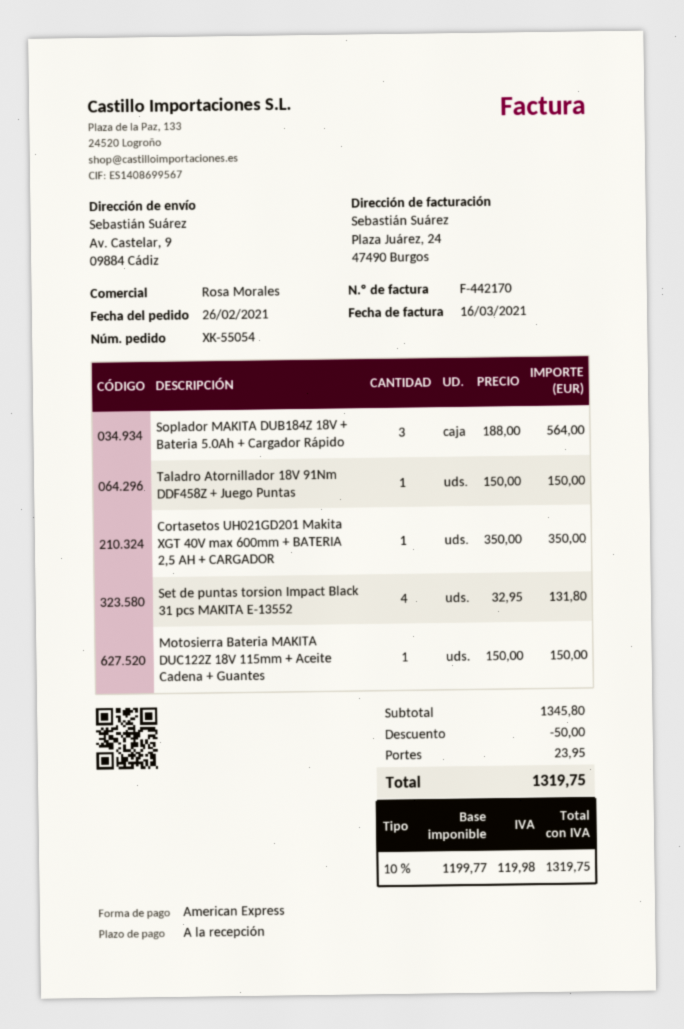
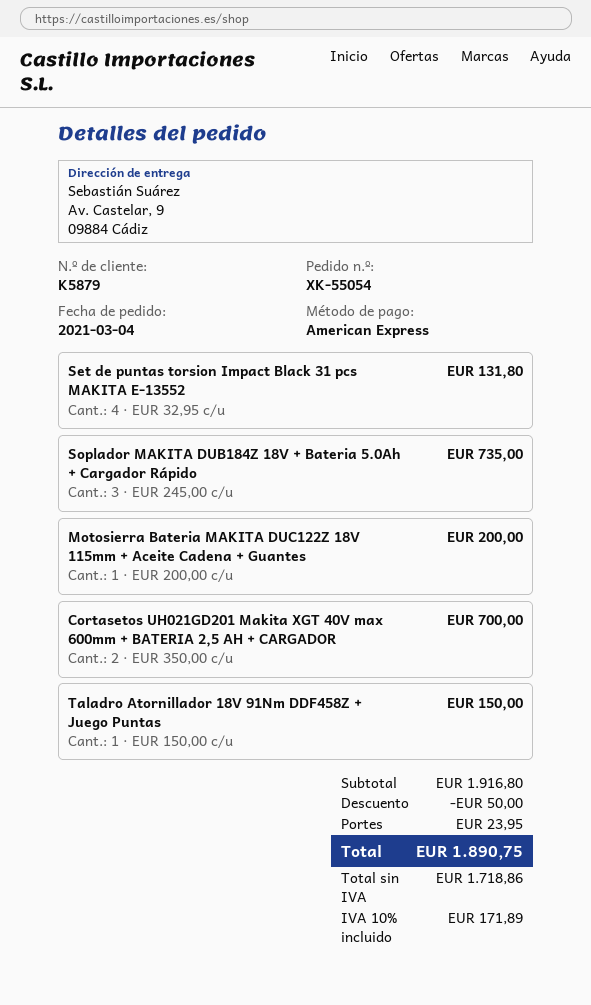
order date: 2021-02-26 -> 2021-03-04
Soplador MAKITA DUB184Z 18V + Bateria 5.0Ah + Cargador Rápido: 3 x 188.00 = 564.00 -> 3 x 245.00 = 735.00
Cortasetos UH021GD201 Makita XGT 40V max 600mm + BATERIA 2,5 AH + CARGADOR: 1 x 350.00 = 350.00 -> 2 x 350.00 = 700.00
Motosierra Bateria MAKITA DUC122Z 18V 115mm + Aceite Cadena + Guantes: 1 x 150.00 = 150.00 -> 1 x 200.00 = 200.00
subtotal: 1345.80 -> 1916.80
net: 1199.77 -> 1718.86
tax: 10% = 119.98 -> 10% = 171.89
total: 1319.75 -> 1890.75

